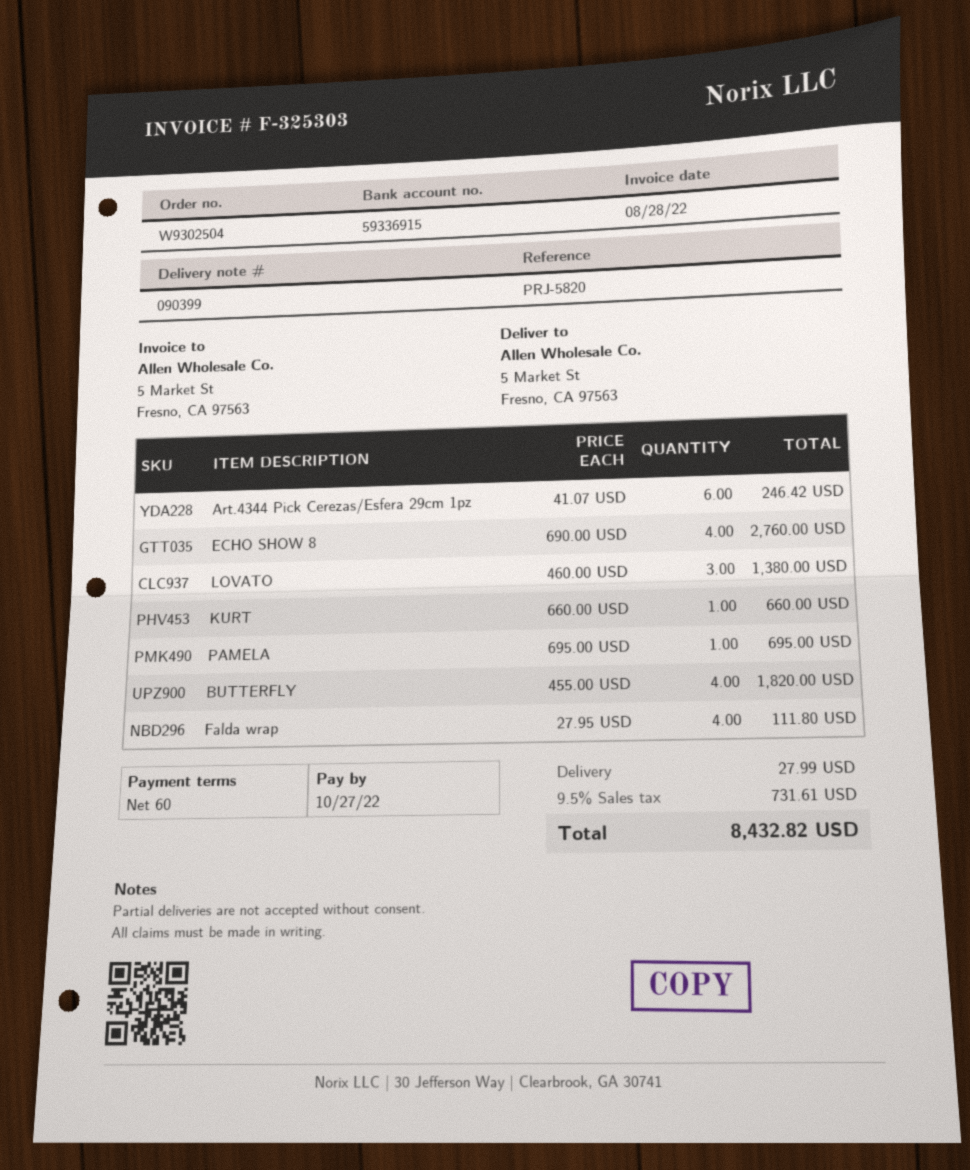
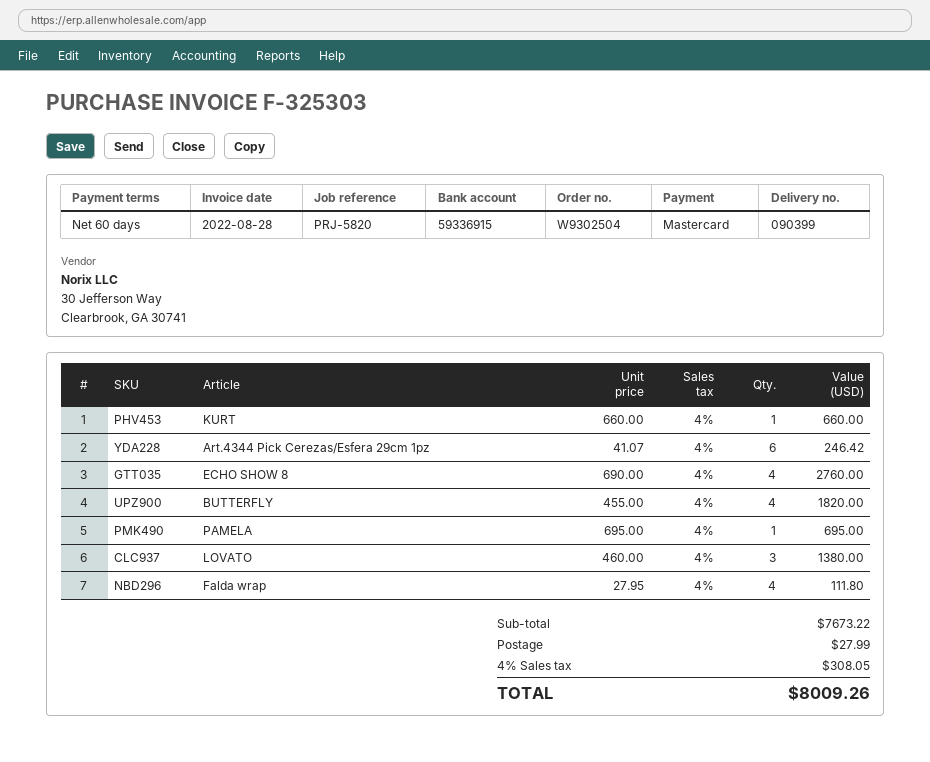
tax: 9.5% = 731.61 -> 4% = 308.05
total: 8432.82 -> 8009.26

